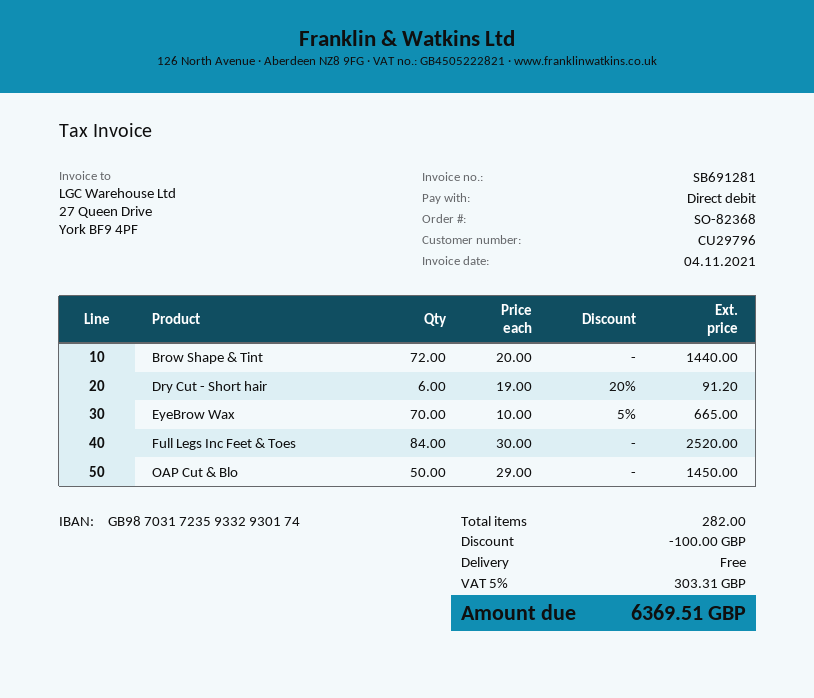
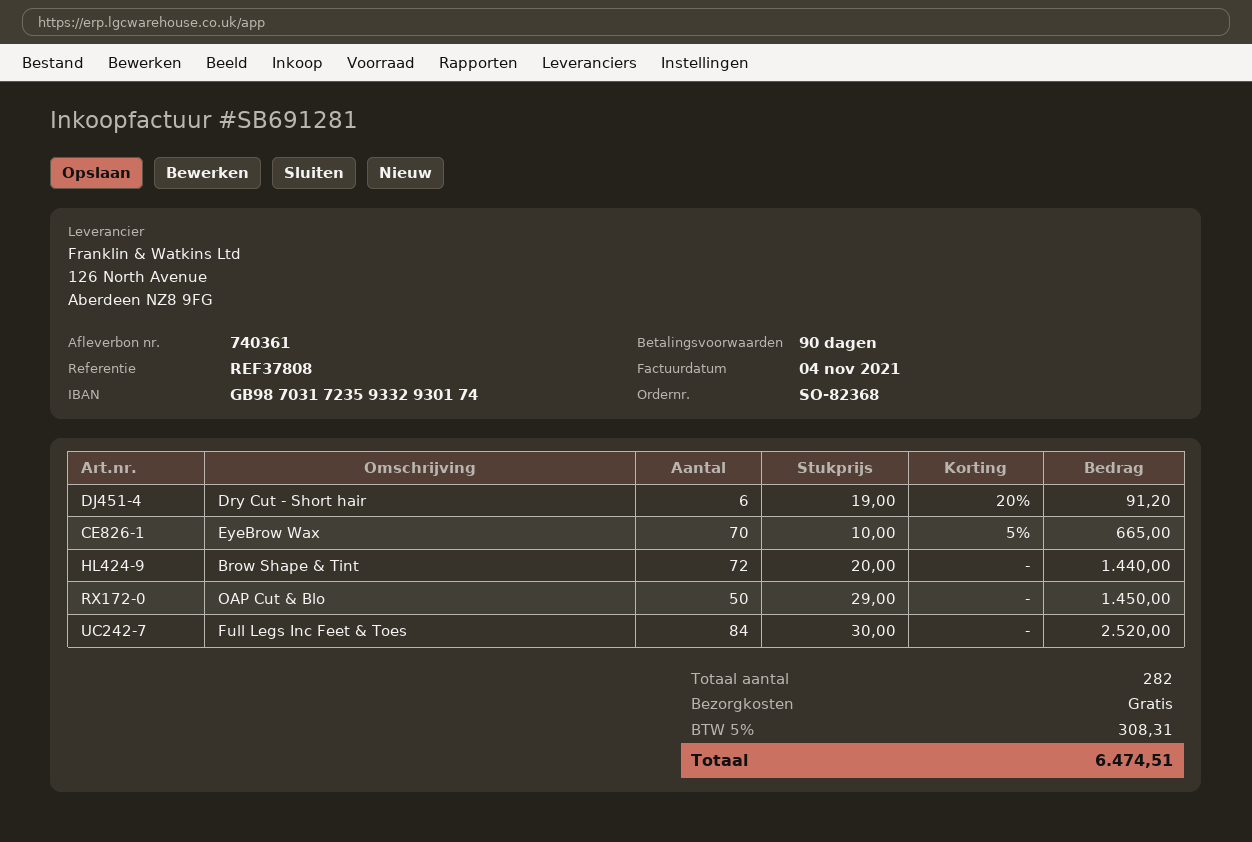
discount: 100.00 -> none
tax: 5% = 303.31 -> 5% = 308.31
total: 6369.51 -> 6474.51

